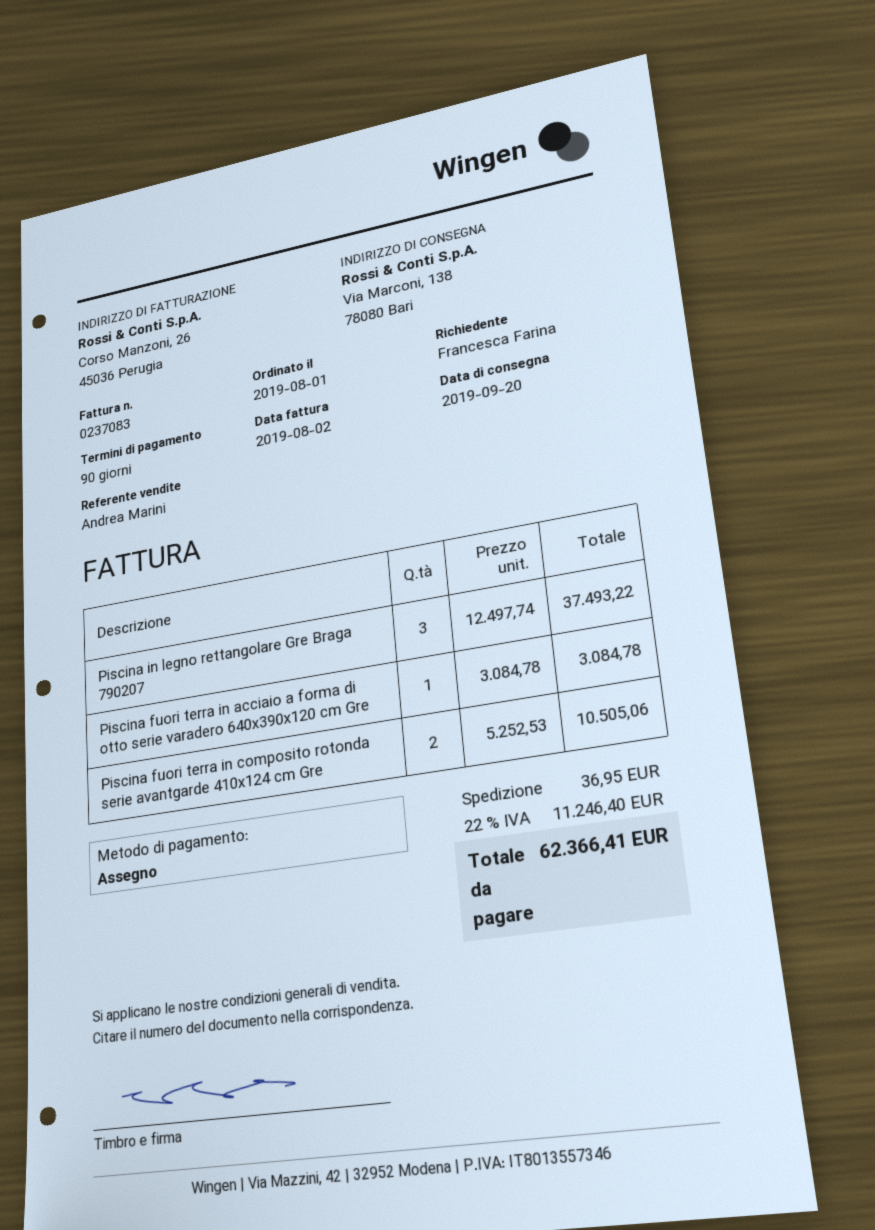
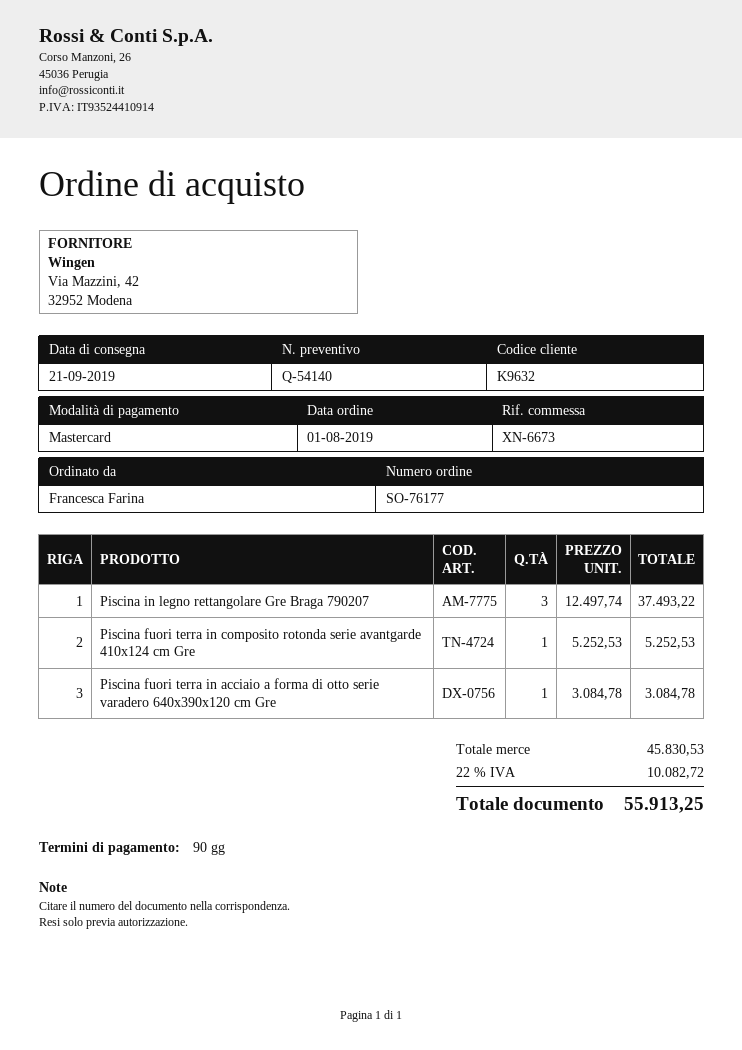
delivery date: 2019-09-20 -> 2019-09-21
payment method: cheque -> Mastercard
Piscina fuori terra in composito rotonda serie avantgarde 410x124 cm Gre: 2 x 5252.53 = 10505.06 -> 1 x 5252.53 = 5252.53
shipping: 36.95 -> none
tax: 22% = 11246.40 -> 22% = 10082.72
total: 62366.41 -> 55913.25

